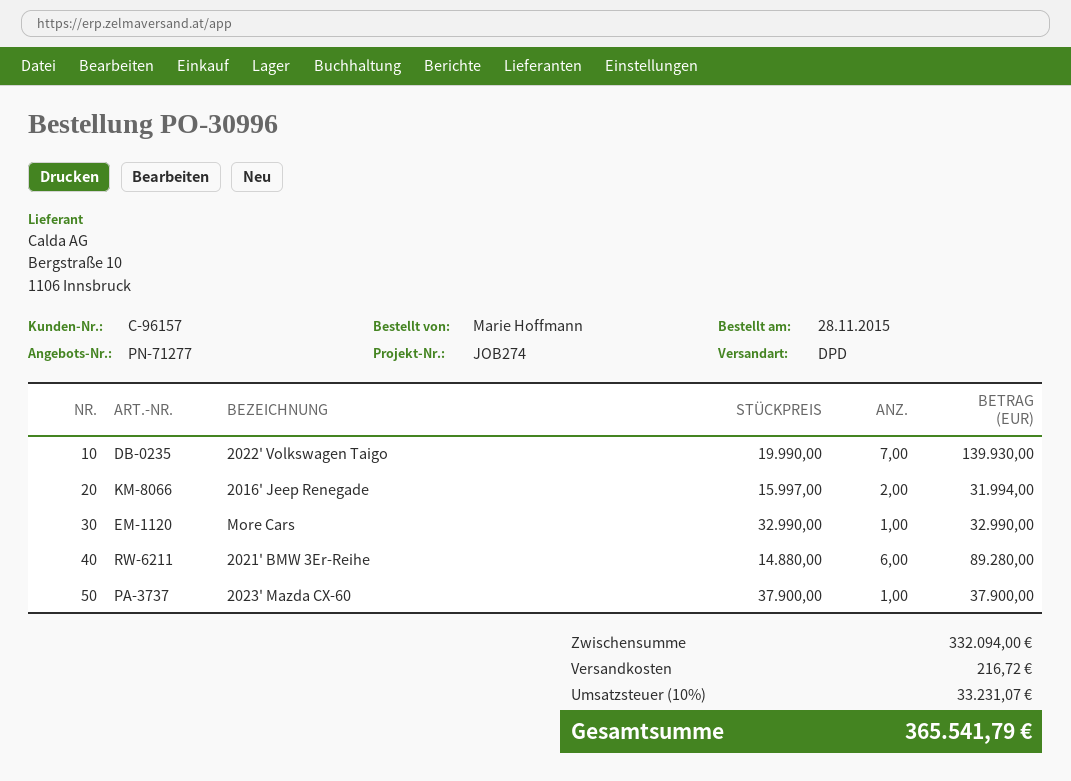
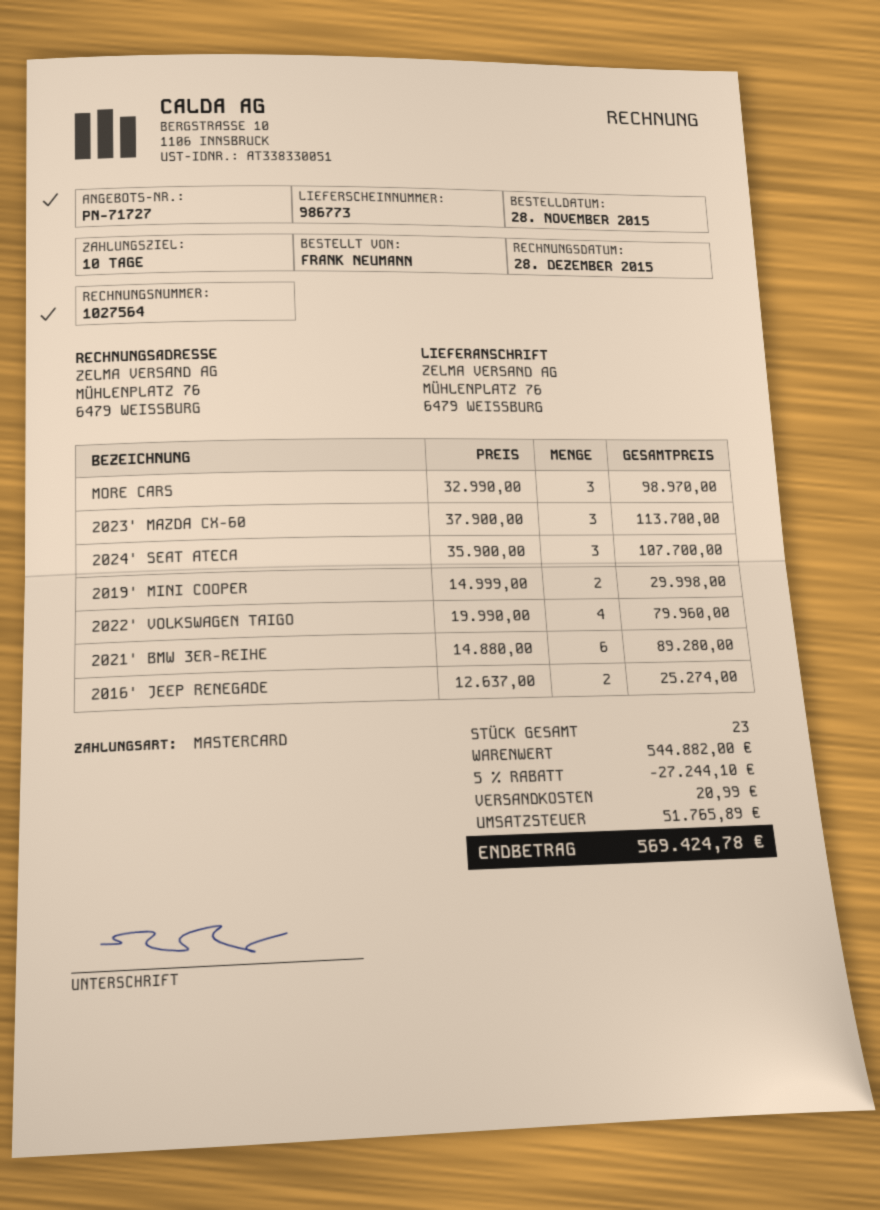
quote number: PN-71277 -> PN-71727
ordered by: Marie Hoffmann -> FRANK NEUMANN
2022' Volkswagen Taigo: 7 x 19990.00 = 139930.00 -> 4 x 19990.00 = 79960.00
2016' Jeep Renegade: 2 x 15997.00 = 31994.00 -> 2 x 12637.00 = 25274.00
More Cars: 1 x 32990.00 = 32990.00 -> 3 x 32990.00 = 98970.00
2023' Mazda CX-60: 1 x 37900.00 = 37900.00 -> 3 x 37900.00 = 113700.00
2024' SEAT ATECA: none -> 3 x 35900.00 = 107700.00
2019' MINI COOPER: none -> 2 x 14999.00 = 29998.00
subtotal: 332094.00 -> 544882.00
discount: none -> 5% = 27244.10
shipping: 216.72 -> 20.99
tax: 33231.07 -> 51765.89
total: 365541.79 -> 569424.78

